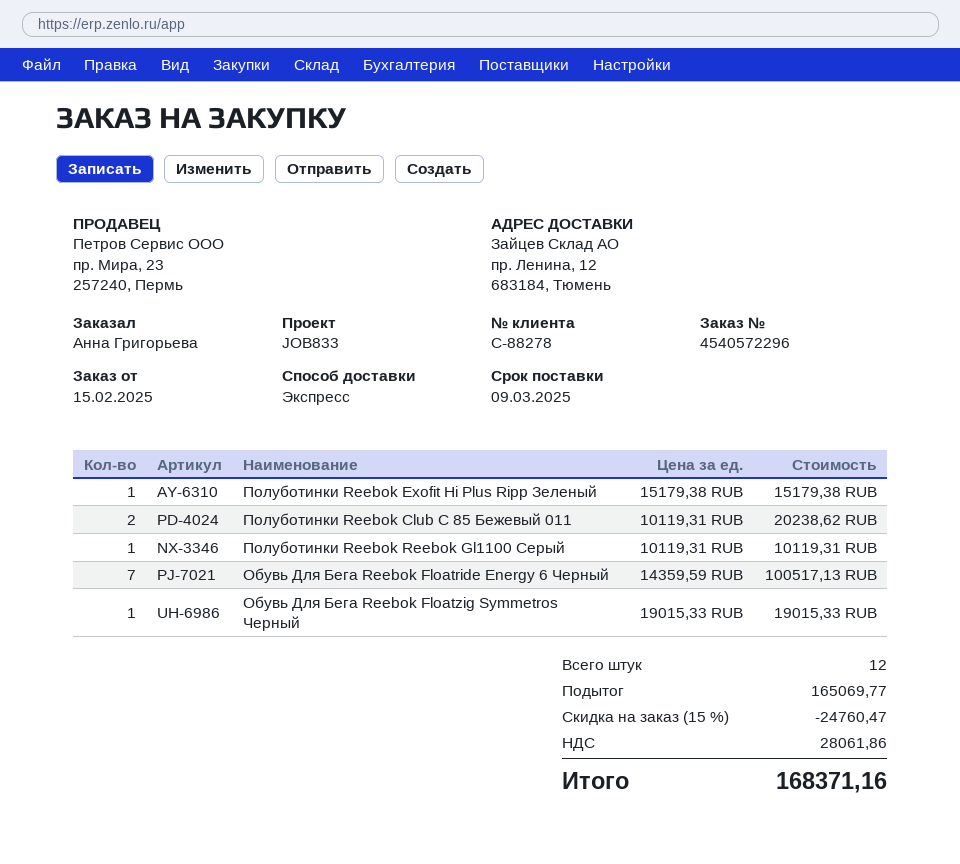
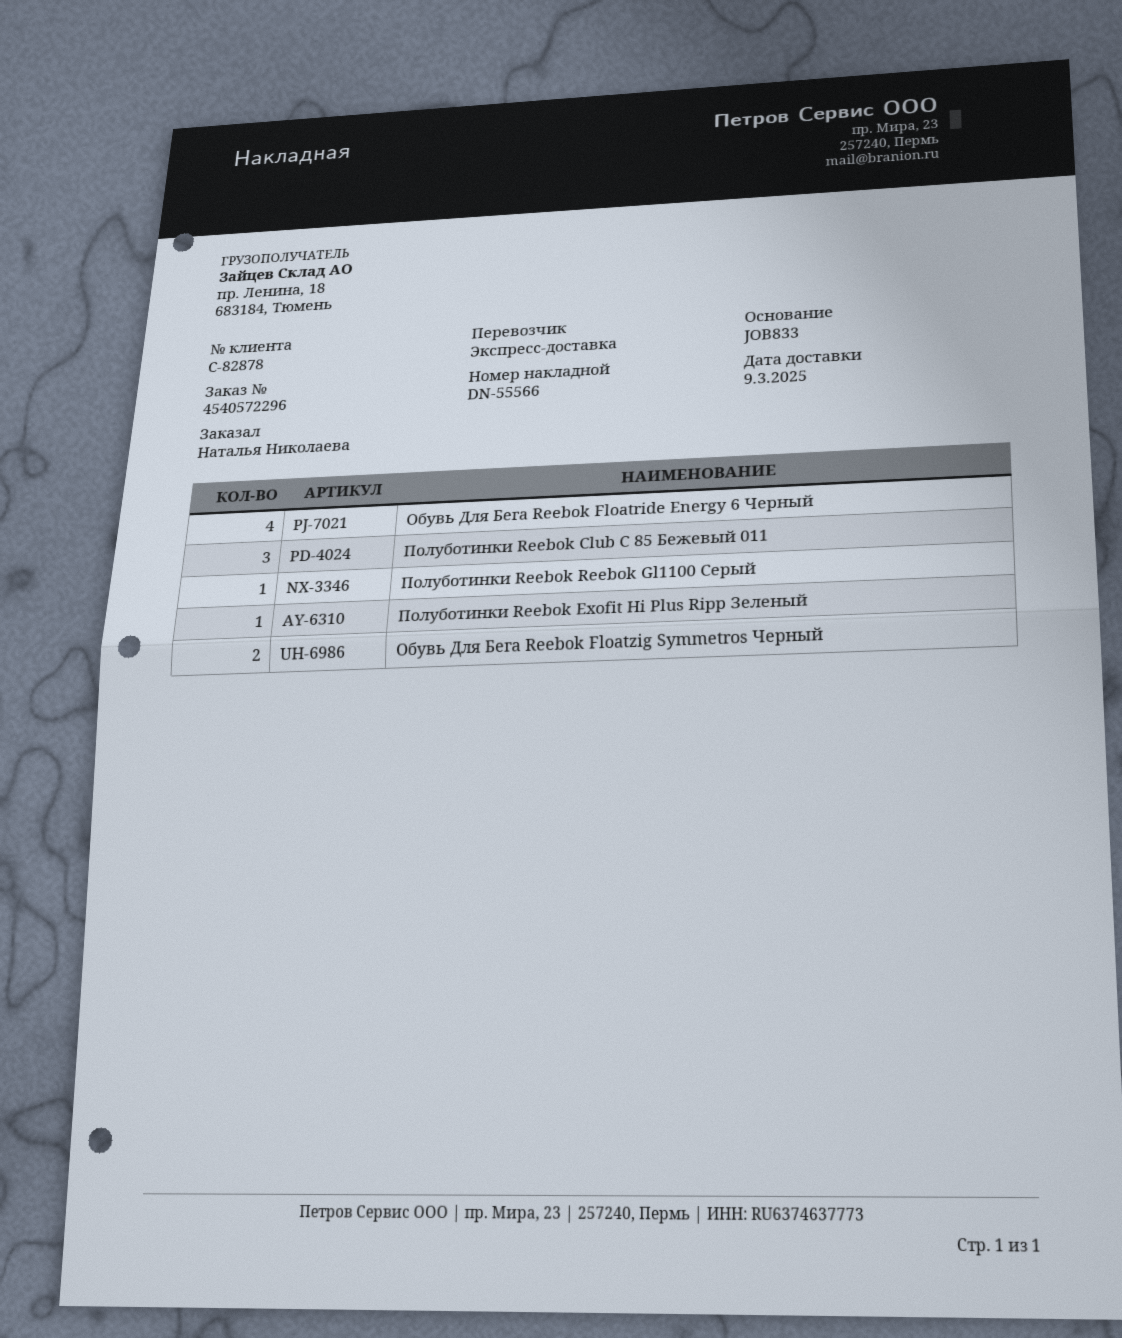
customer number: C-88278 -> C-82878
ordered by: Анна Григорьева -> Наталья Николаева
ship to: пр. Ленина, 12, 683184, Тюмень -> пр. Ленина, 18, 683184, Тюмень
Полуботинки Reebok Club C 85 Бежевый 011: 2 -> 3
Обувь Для Бега Reebok Floatride Energy 6 Черный: 7 -> 4
Обувь Для Бега Reebok Floatzig Symmetros Черный: 1 -> 2

